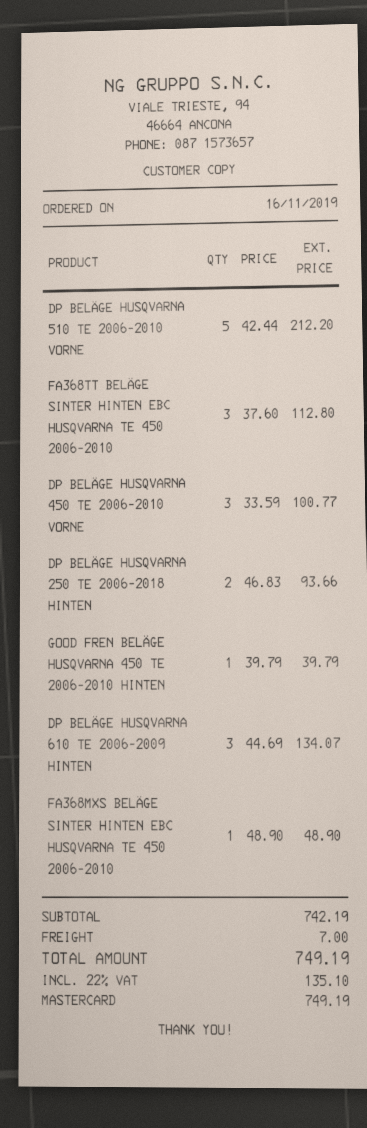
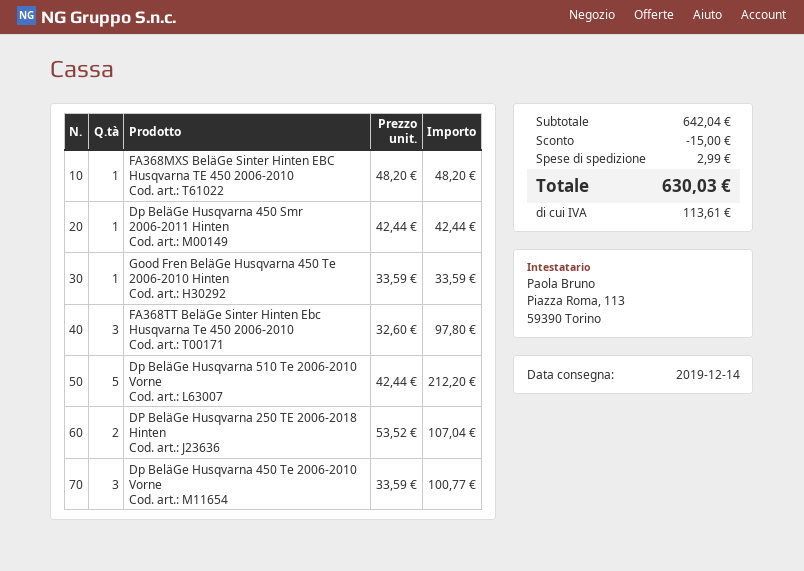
FA368TT BELÄGE SINTER HINTEN EBC HUSQVARNA TE 450 2006-2010: 3 x 37.60 = 112.80 -> 3 x 32.60 = 97.80
DP BELÄGE HUSQVARNA 250 TE 2006-2018 HINTEN: 2 x 46.83 = 93.66 -> 2 x 53.52 = 107.04
GOOD FREN BELÄGE HUSQVARNA 450 TE 2006-2010 HINTEN: 1 x 39.79 = 39.79 -> 1 x 33.59 = 33.59
DP BELÄGE HUSQVARNA 610 TE 2006-2009 HINTEN: 3 x 44.69 = 134.07 -> none
FA368MXS BELÄGE SINTER HINTEN EBC HUSQVARNA TE 450 2006-2010: 1 x 48.90 = 48.90 -> 1 x 48.20 = 48.20
Dp BeläGe Husqvarna 450 Smr 2006-2011 Hinten: none -> 1 x 42.44 = 42.44
subtotal: 742.19 -> 642.04
discount: none -> 15.00
shipping: 7.00 -> 2.99
tax: 135.10 -> 113.61
total: 749.19 -> 630.03

